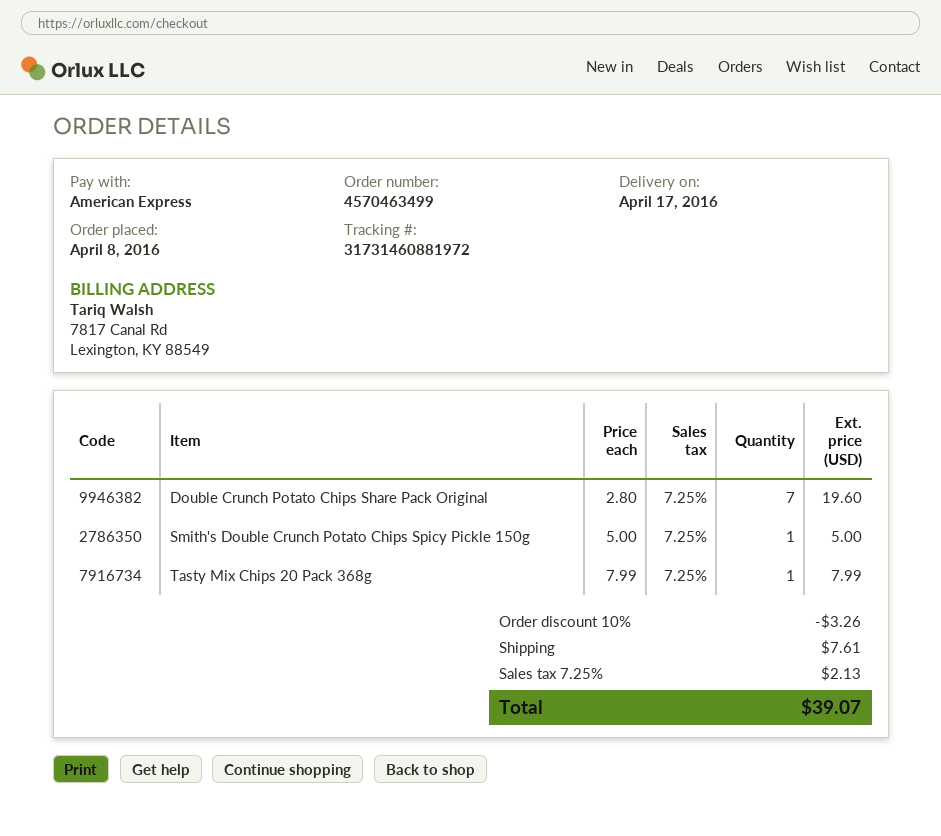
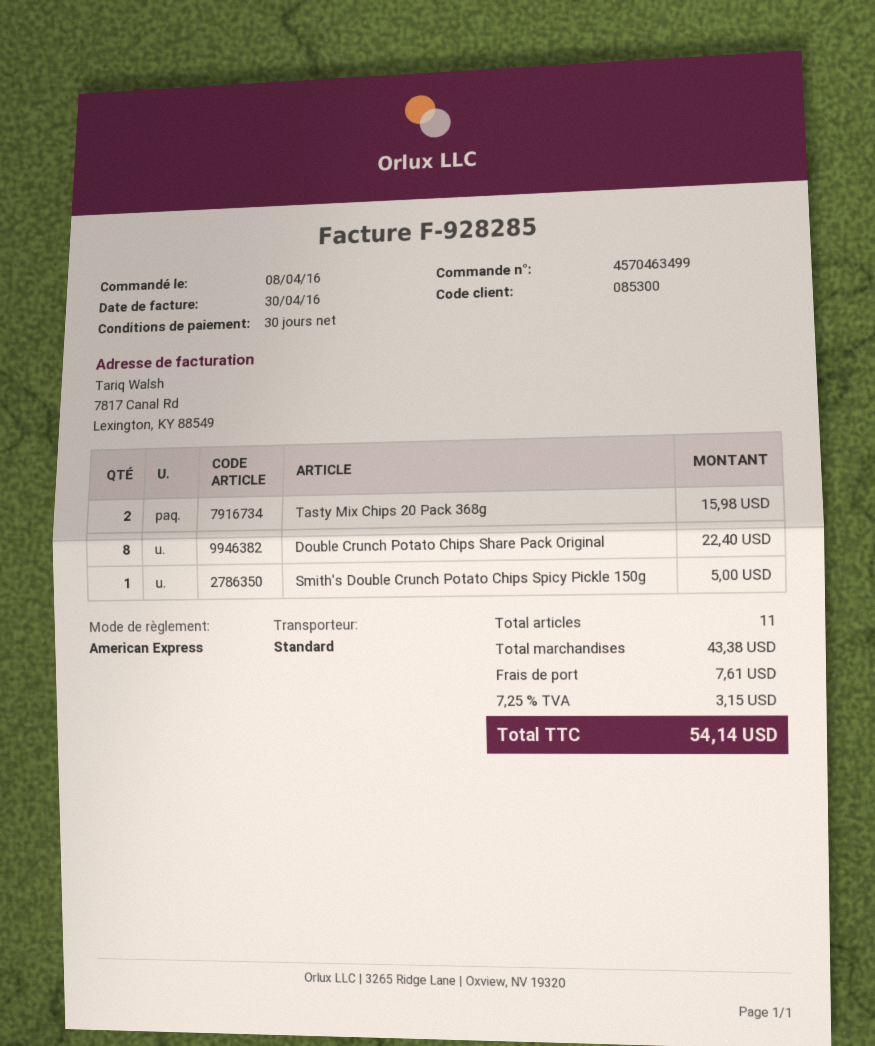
Double Crunch Potato Chips Share Pack Original: 7 for 19.60 -> 8 for 22.40
Tasty Mix Chips 20 Pack 368g: 1 for 7.99 -> 2 for 15.98
discount: 10% = 3.26 -> none
tax: 7.25% = 2.13 -> 7.25% = 3.15
total: 39.07 -> 54.14

